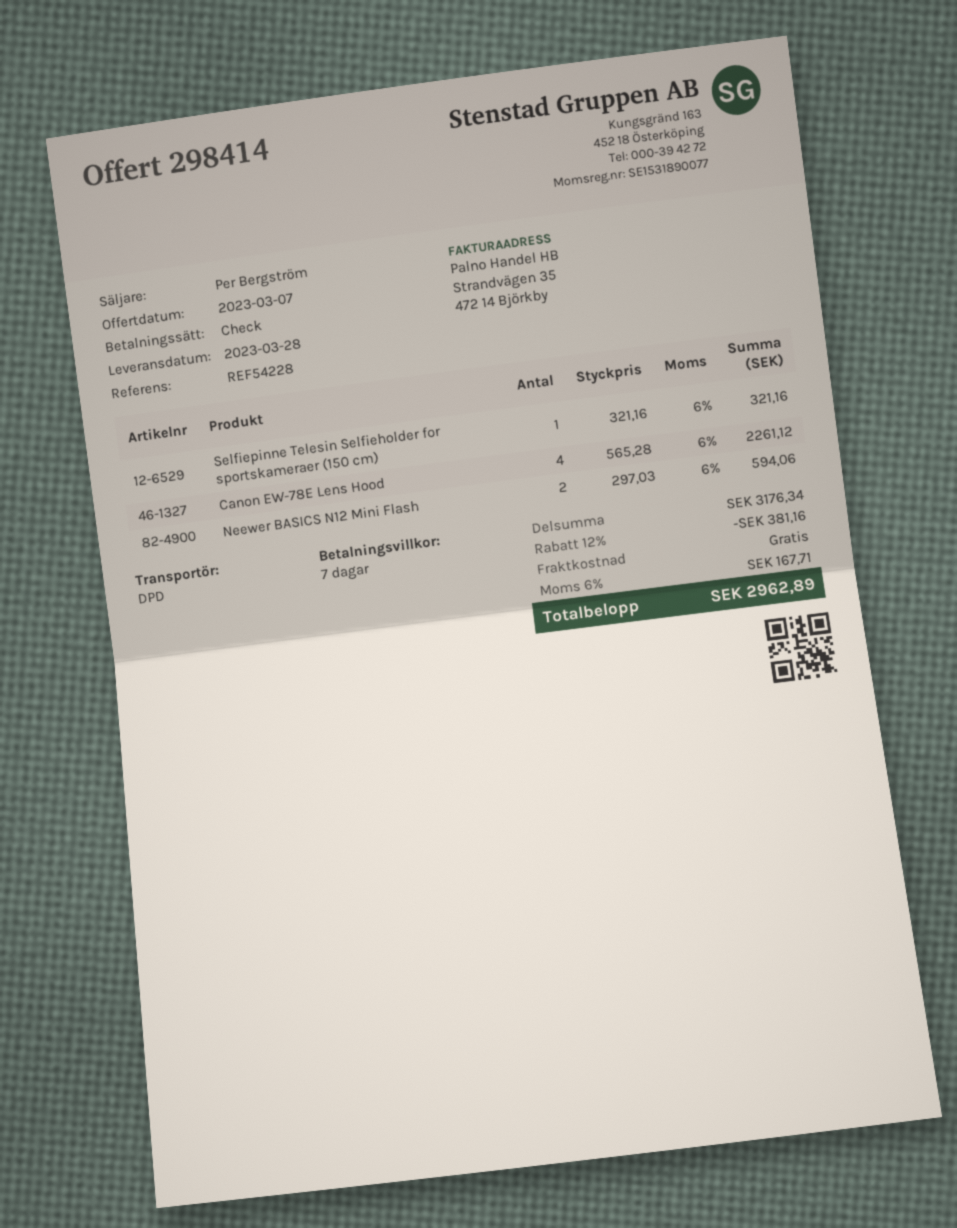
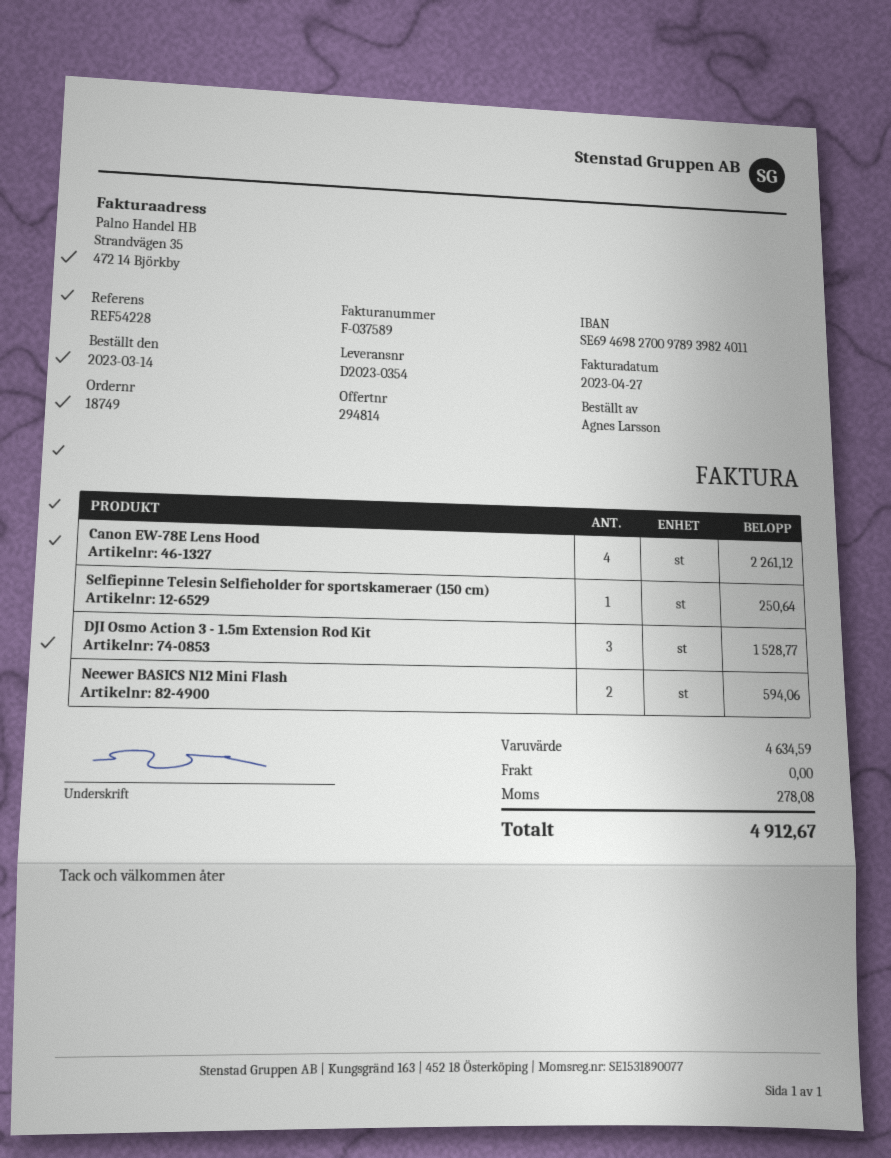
quote number: 298414 -> 294814
Selfiepinne Telesin Selfieholder for sportskameraer (150 cm): 1 for 321.16 -> 1 for 250.64
DJI Osmo Action 3 - 1.5m Extension Rod Kit: none -> 3 for 1528.77
subtotal: 3176.34 -> 4634.59
discount: 12% = 381.16 -> none
tax: 167.71 -> 278.08
total: 2962.89 -> 4912.67

